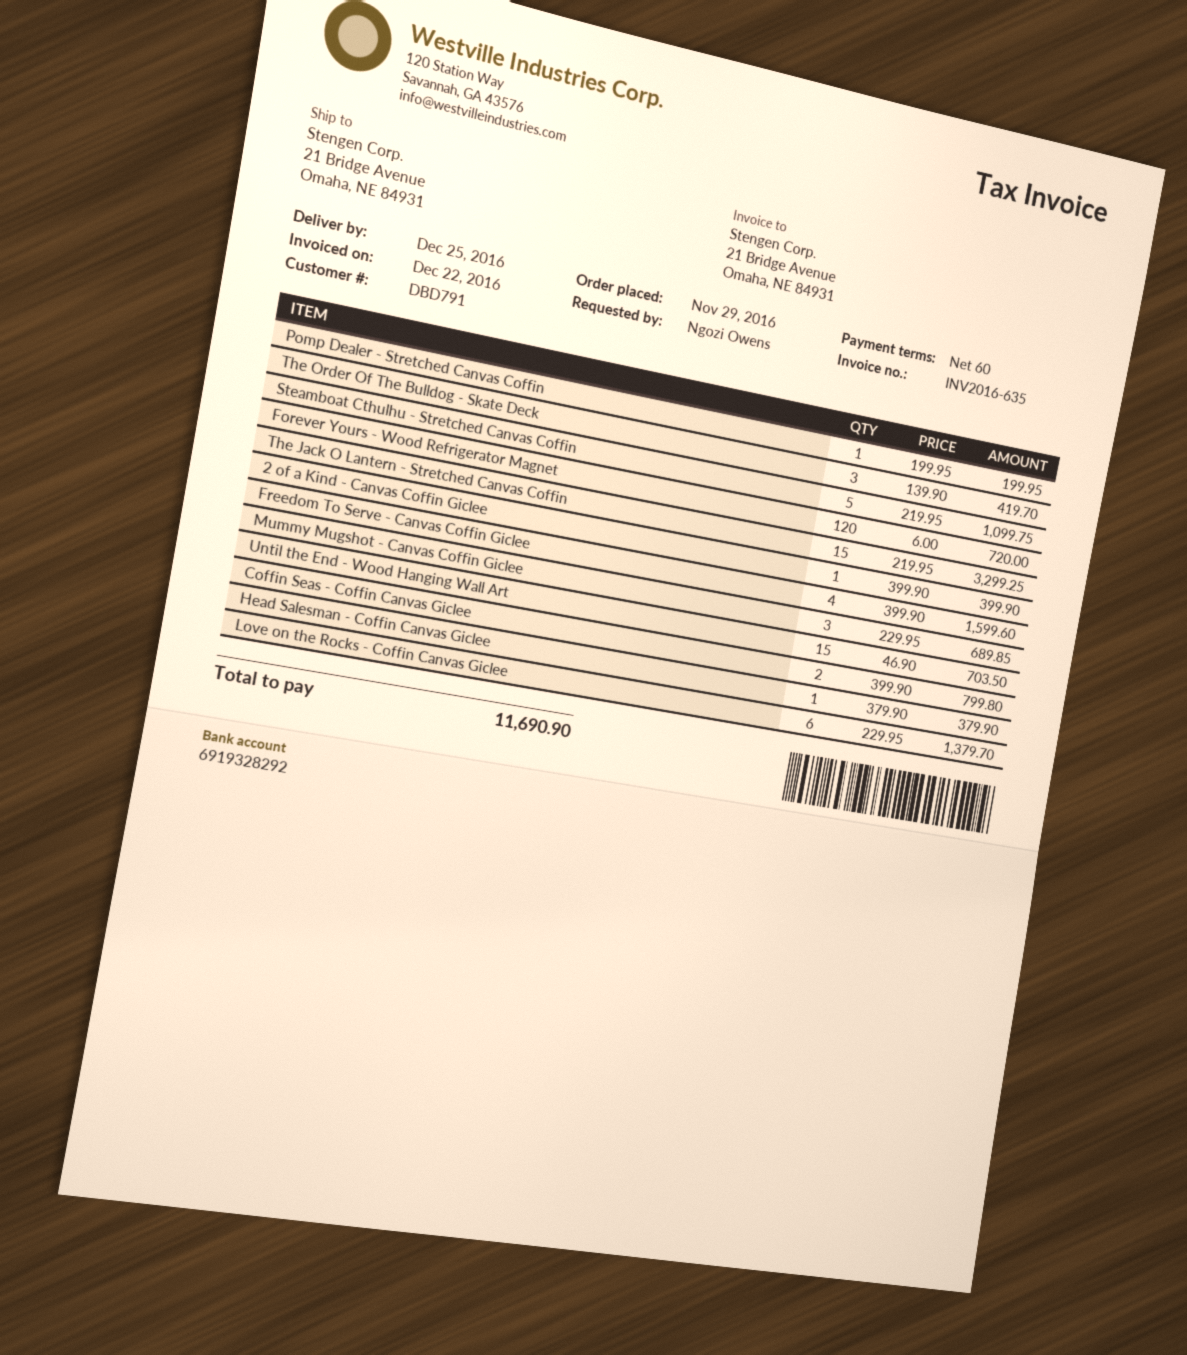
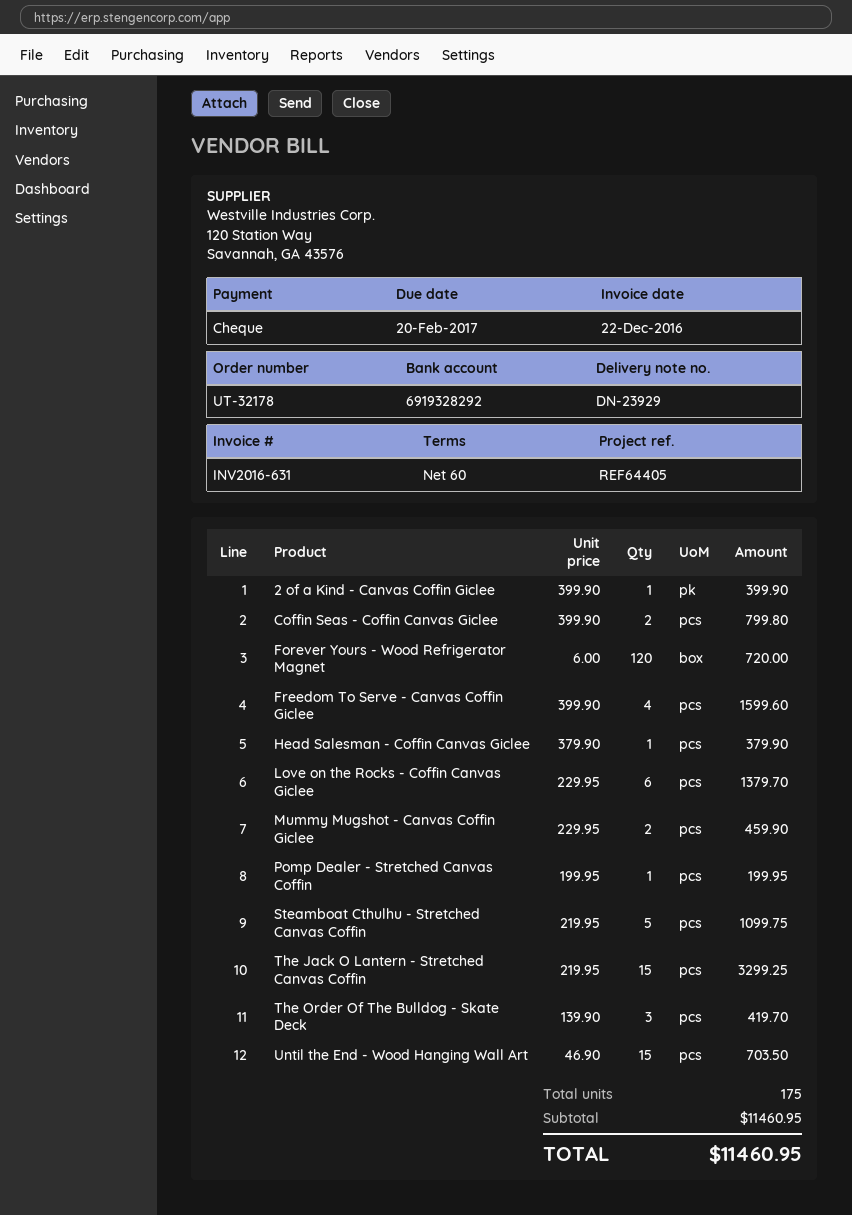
invoice number: INV2016-635 -> INV2016-631
Mummy Mugshot - Canvas Coffin Giclee: 3 x 229.95 = 689.85 -> 2 x 229.95 = 459.90
total: 11690.90 -> 11460.95

